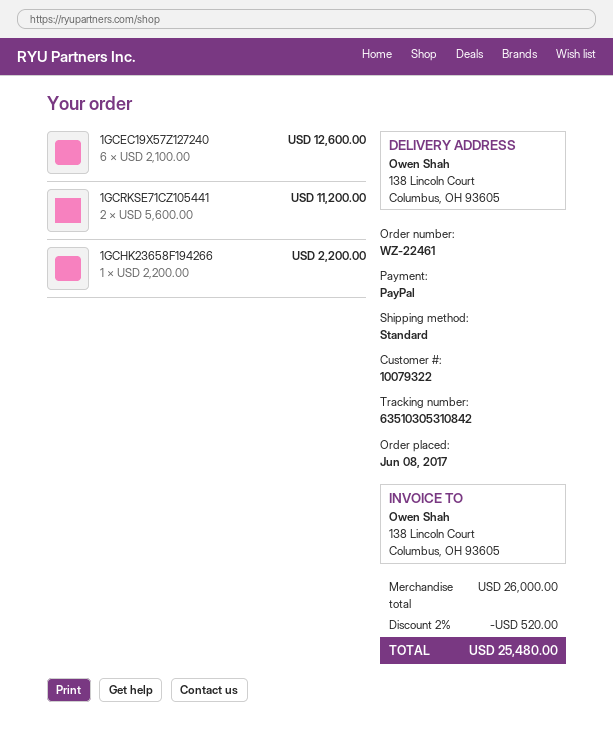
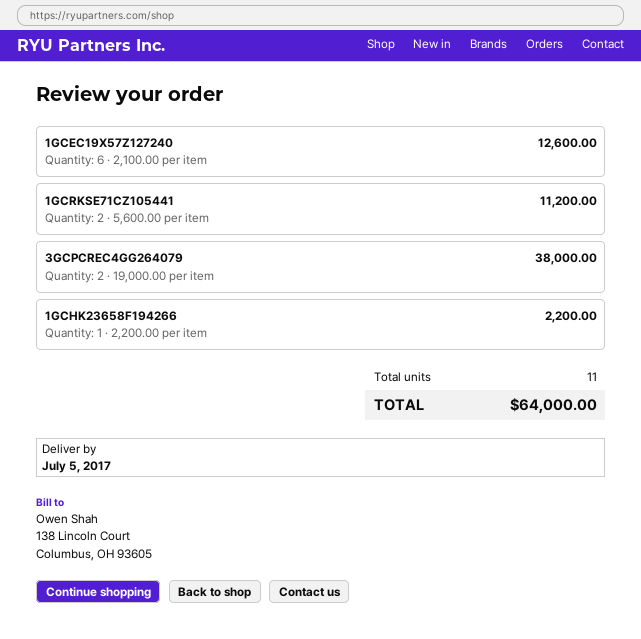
3GCPCREC4GG264079: none -> 2 x 19000.00 = 38000.00
discount: 2% = 520.00 -> none
total: 25480.00 -> 64000.00

